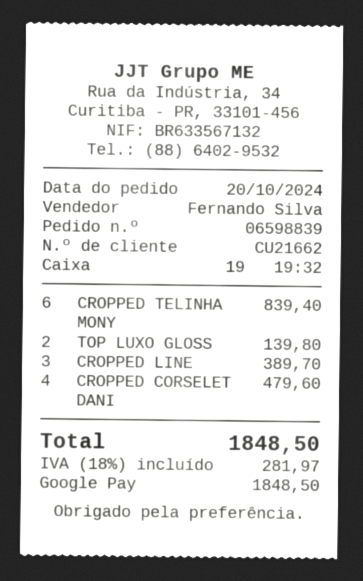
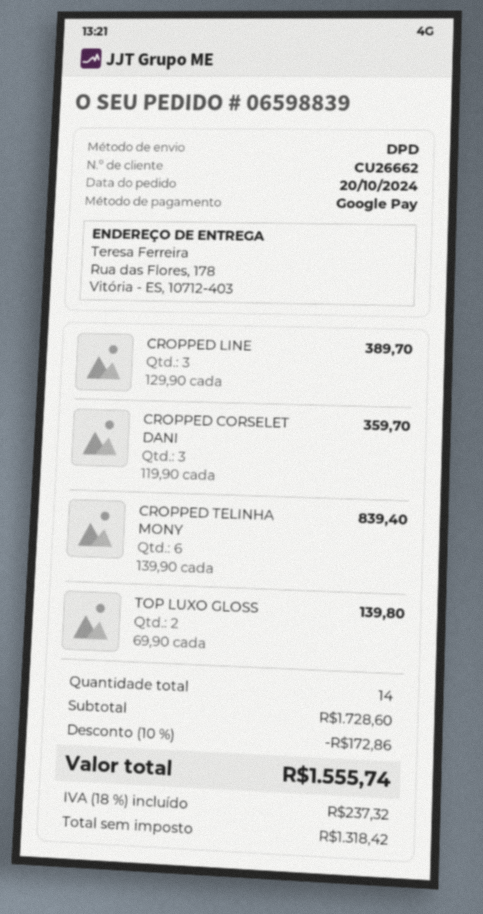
customer number: CU21662 -> CU26662
CROPPED CORSELET DANI: 4 for 479.60 -> 3 for 359.70
discount: none -> 10% = 172.86
tax: 18% = 281.97 -> 18% = 237.32
total: 1848.50 -> 1555.74

